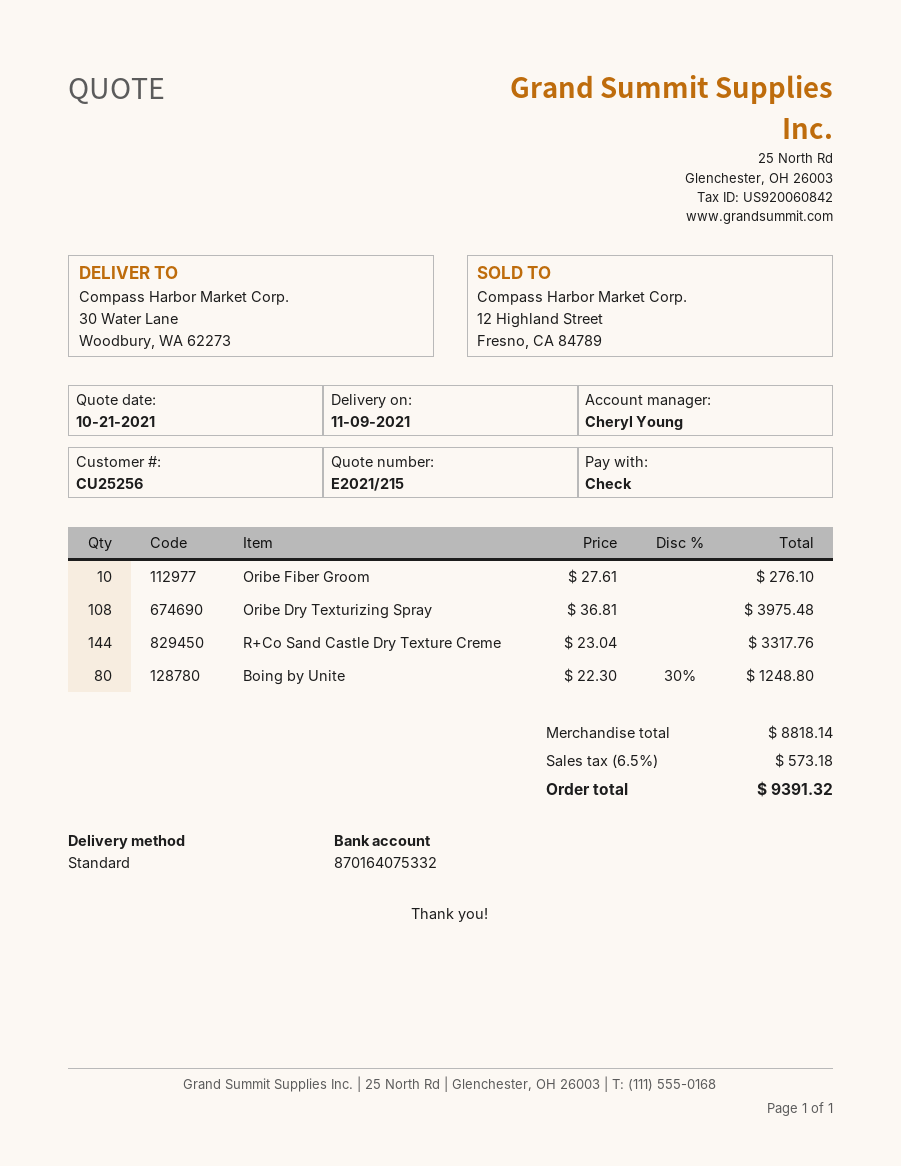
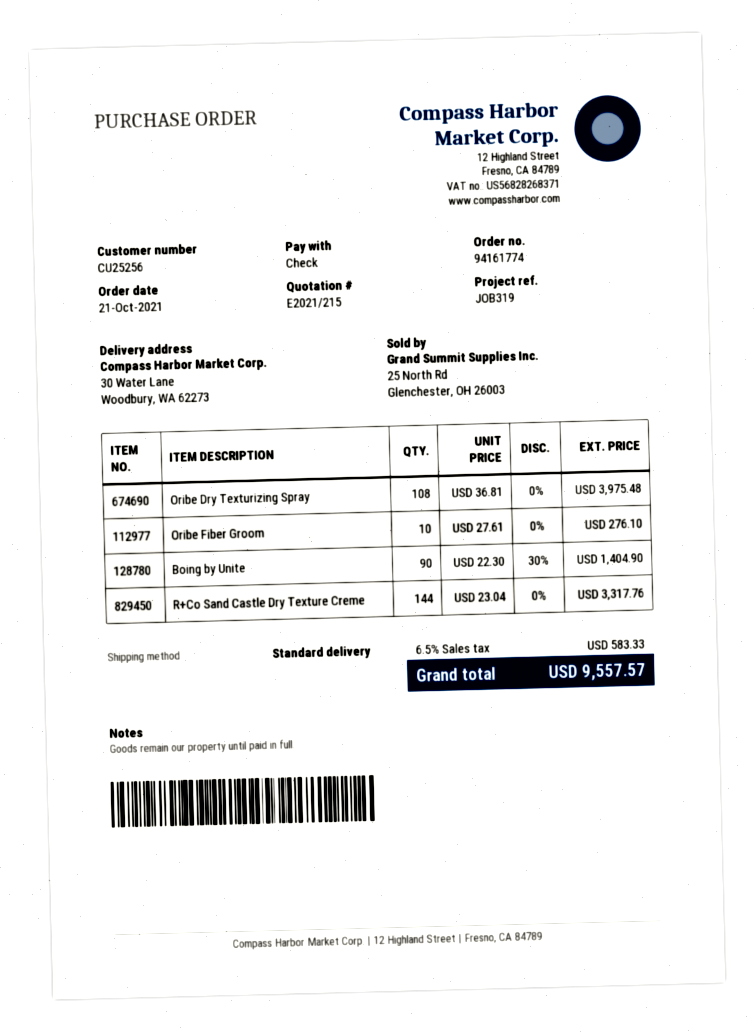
Boing by Unite: 80 x 22.30 - 30% = 1248.80 -> 90 x 22.30 - 30% = 1404.90
tax: 6.5% = 573.18 -> 6.5% = 583.33
total: 9391.32 -> 9557.57

